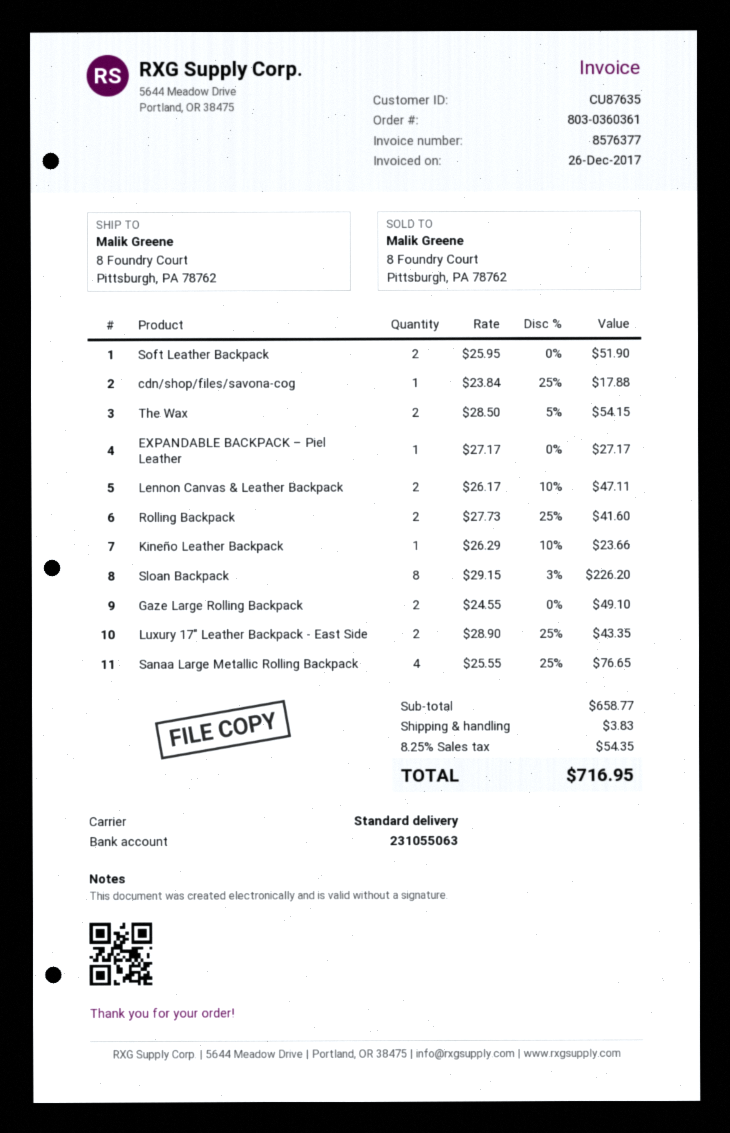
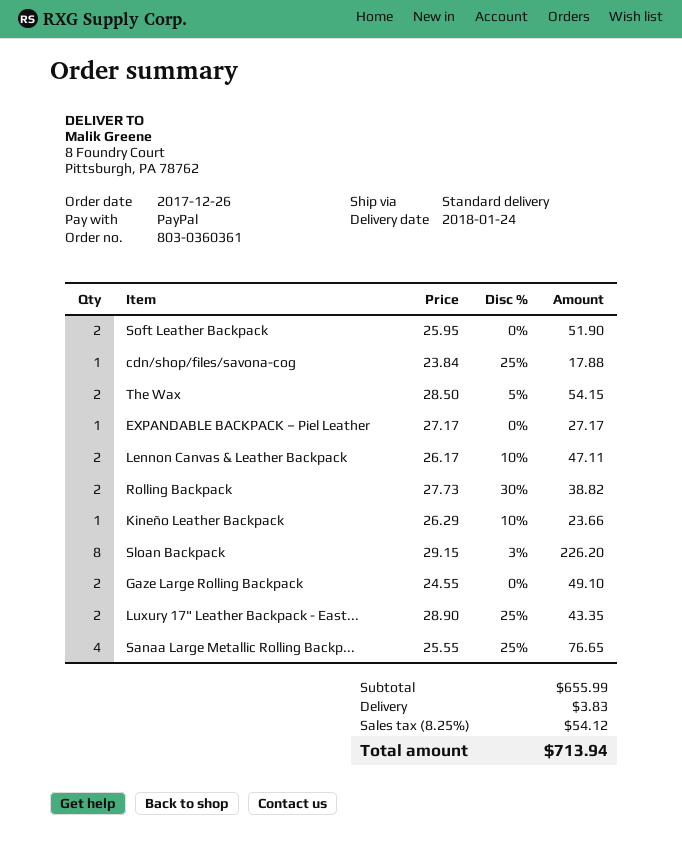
Rolling Backpack: 2 x 27.73 - 25% = 41.60 -> 2 x 27.73 - 30% = 38.82
subtotal: 658.77 -> 655.99
tax: 8.25% = 54.35 -> 8.25% = 54.12
total: 716.95 -> 713.94

